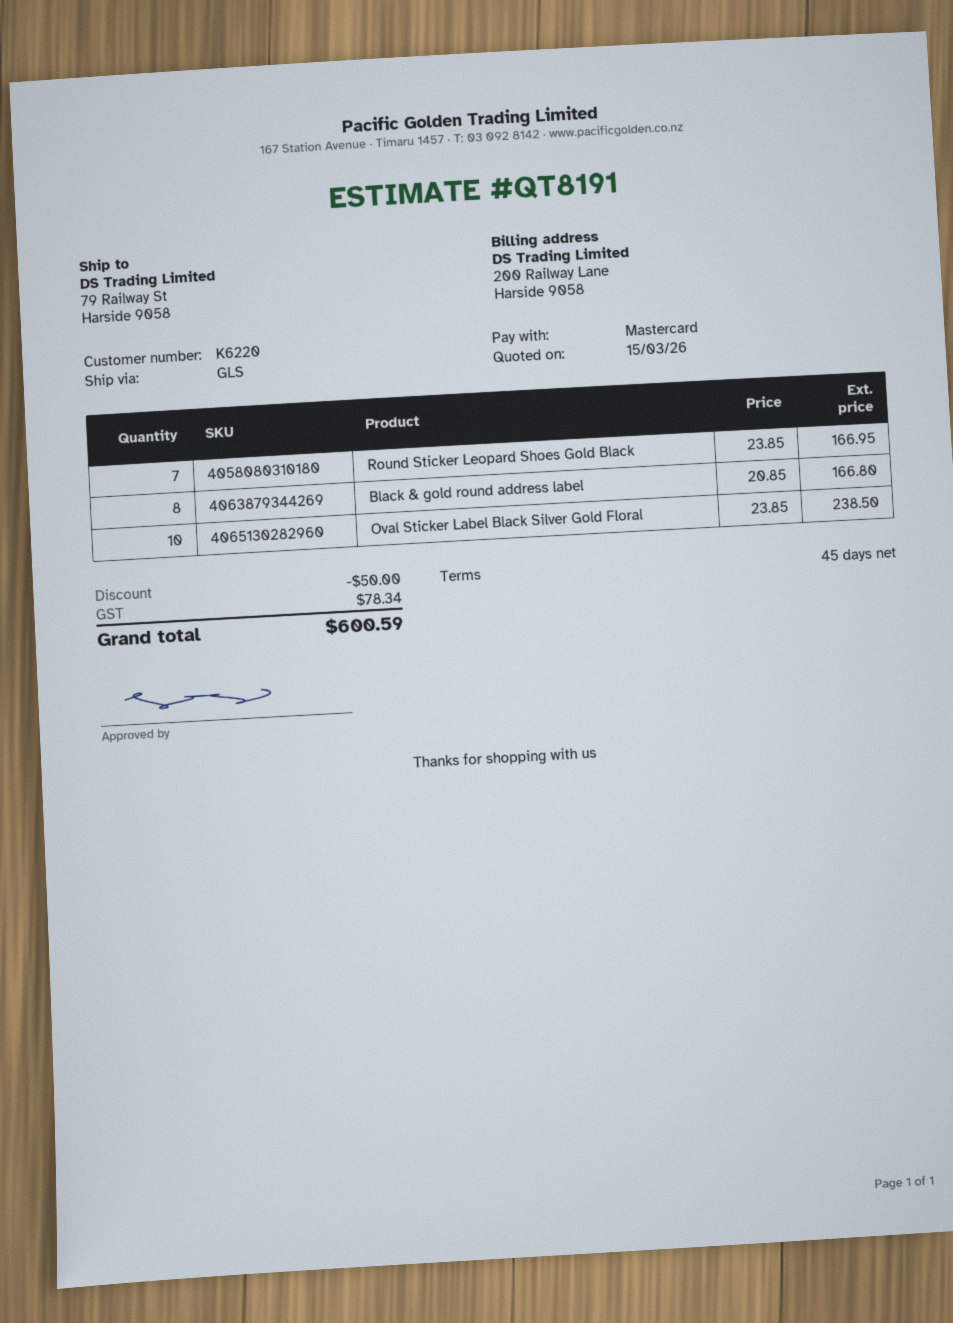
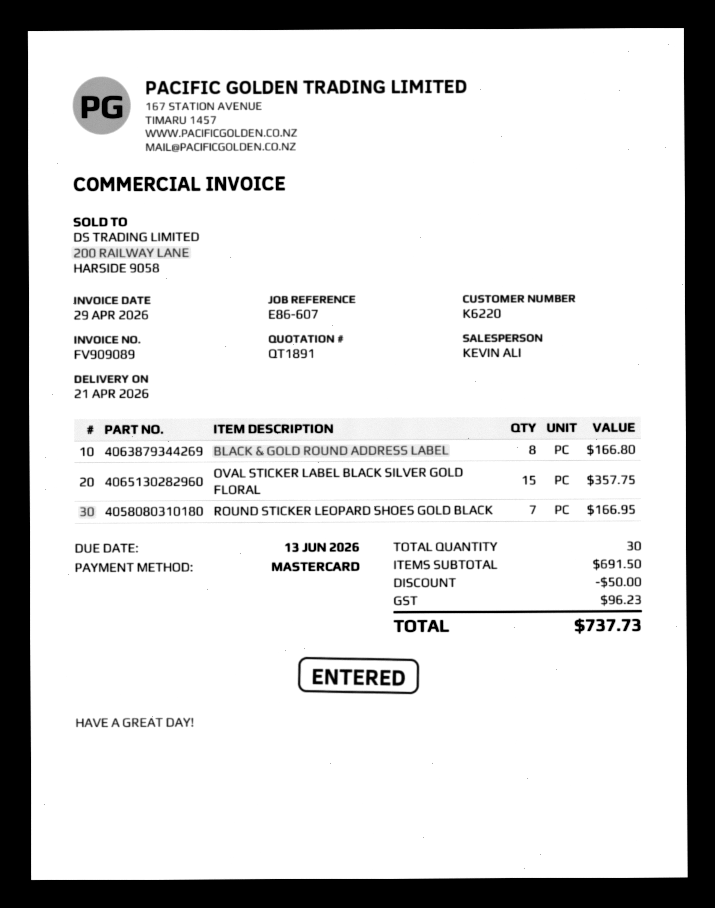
quote number: QT8191 -> QT1891
Oval Sticker Label Black Silver Gold Floral: 10 for 238.50 -> 15 for 357.75
tax: 78.34 -> 96.23
total: 600.59 -> 737.73

